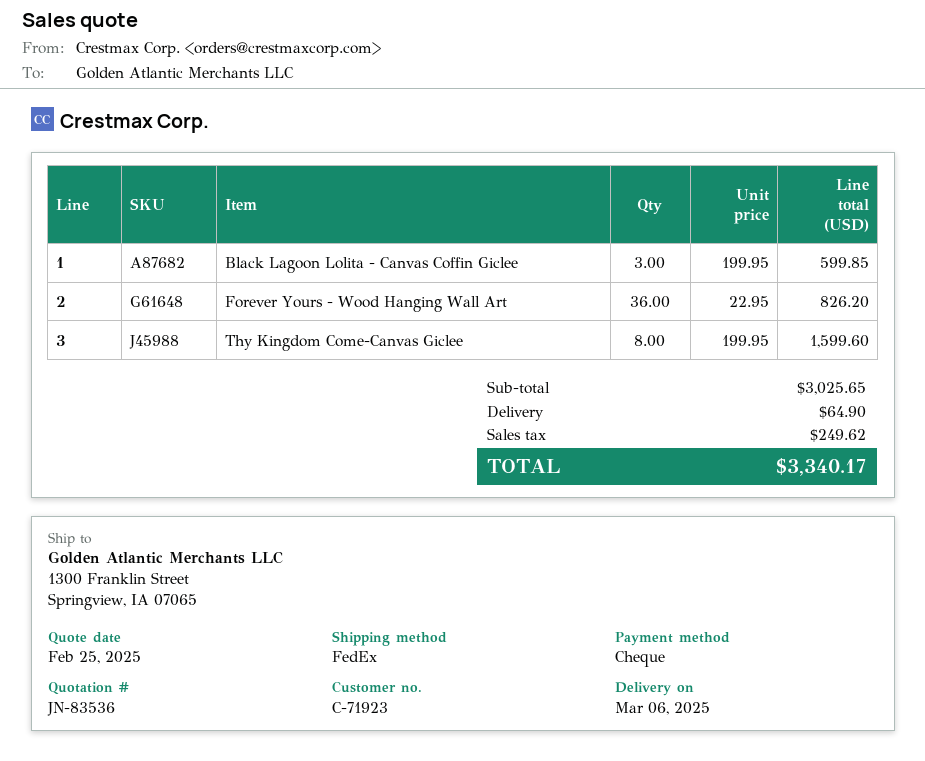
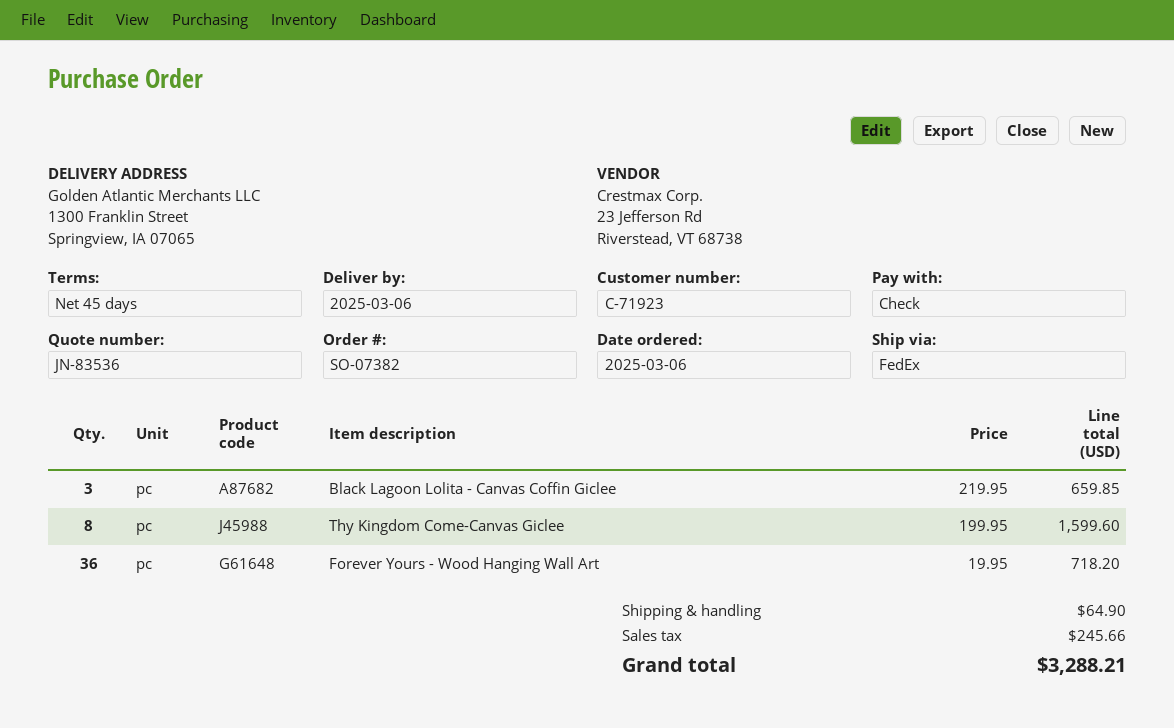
Black Lagoon Lolita - Canvas Coffin Giclee: 3 x 199.95 = 599.85 -> 3 x 219.95 = 659.85
Forever Yours - Wood Hanging Wall Art: 36 x 22.95 = 826.20 -> 36 x 19.95 = 718.20
tax: 249.62 -> 245.66
total: 3340.17 -> 3288.21

